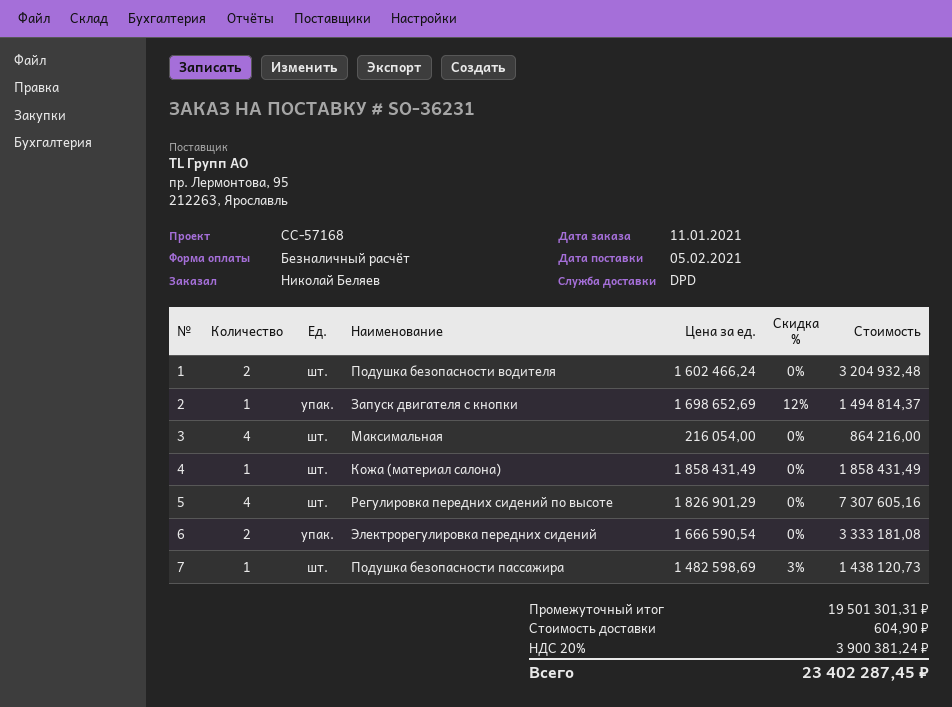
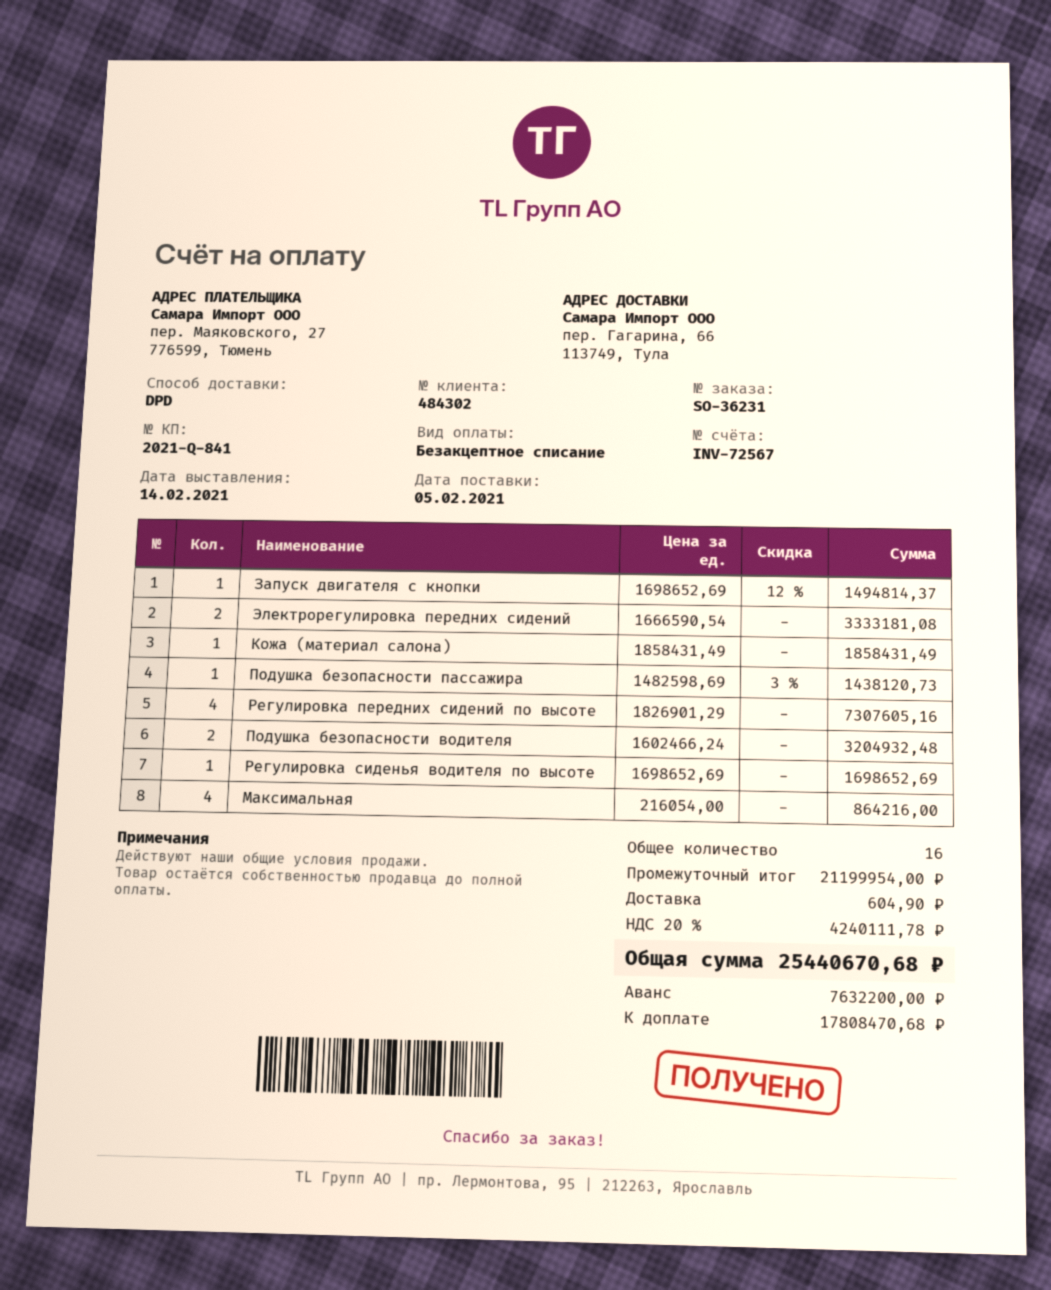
payment method: bank transfer -> direct debit
Регулировка сиденья водителя по высоте: none -> 1 x 1698652.69 = 1698652.69
subtotal: 19501301.31 -> 21199954.00
tax: 20% = 3900381.24 -> 20% = 4240111.78
total: 23402287.45 -> 25440670.68

